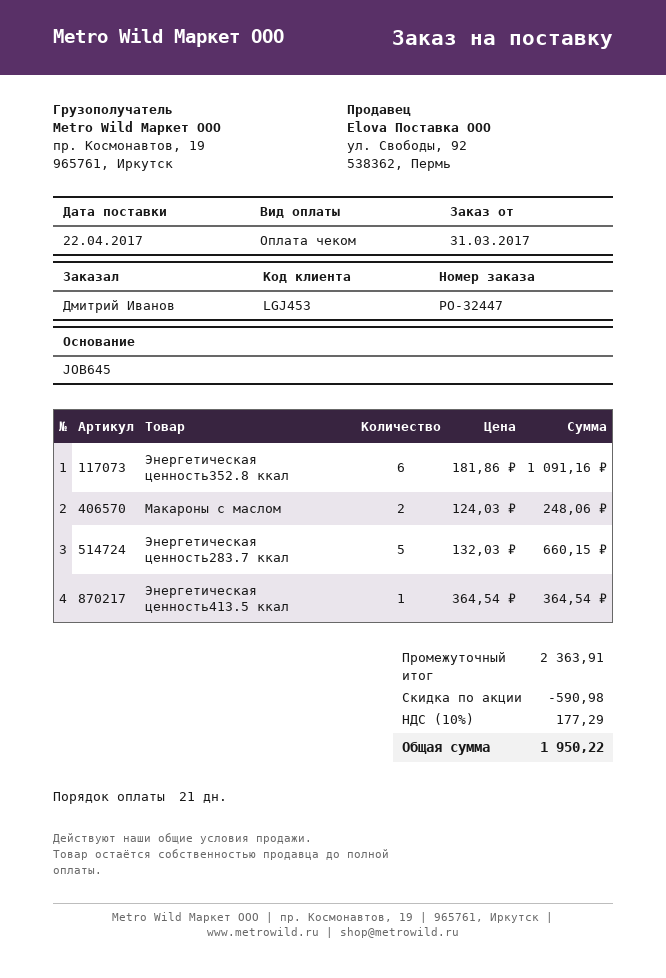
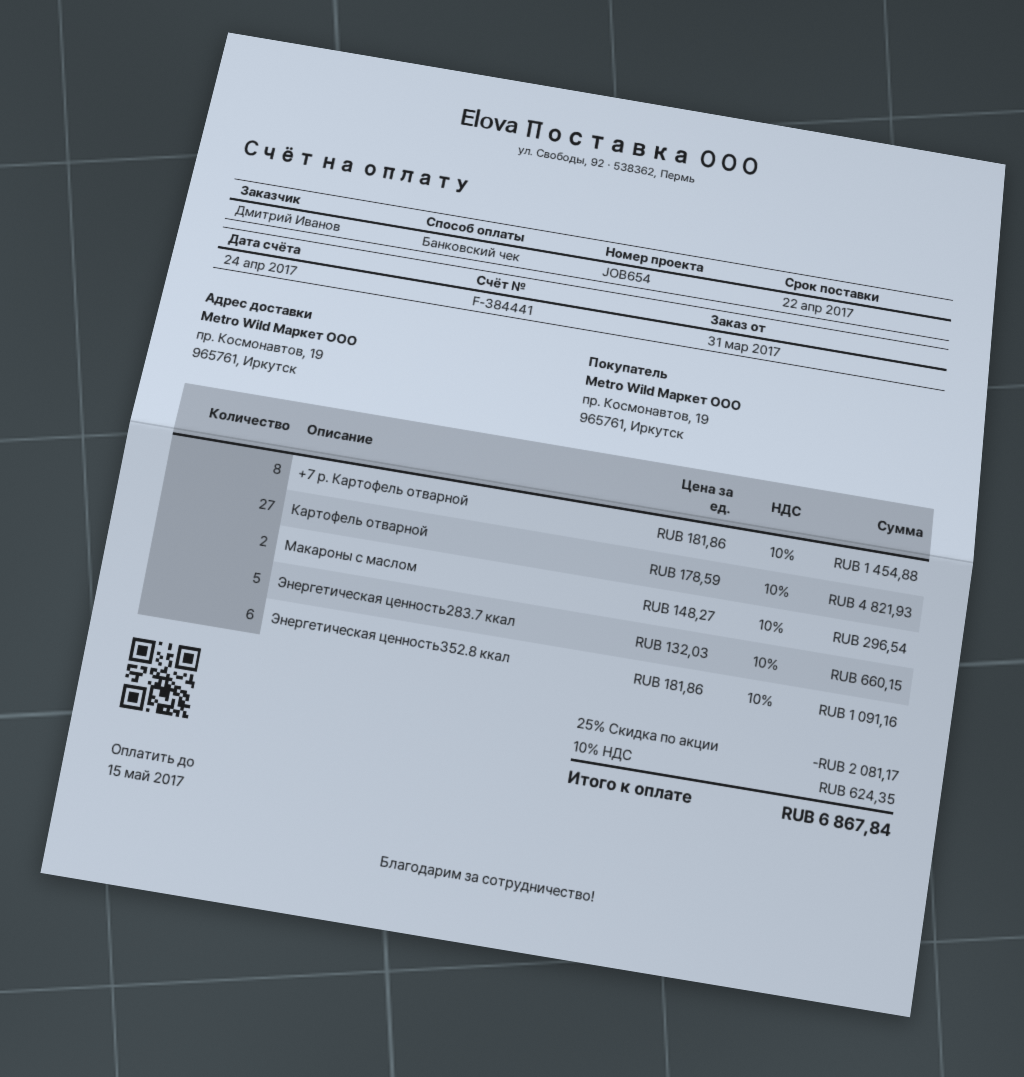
reference: JOB645 -> JOB654
Макароны с маслом: 2 x 124.03 = 248.06 -> 2 x 148.27 = 296.54
Энергетическая ценность413.5 ккал: 1 x 364.54 = 364.54 -> none
+7 р. Картофель отварной: none -> 8 x 181.86 = 1454.88
Картофель отварной: none -> 27 x 178.59 = 4821.93
discount: 590.98 -> 2081.17
tax: 10% = 177.29 -> 10% = 624.35
total: 1950.22 -> 6867.84

